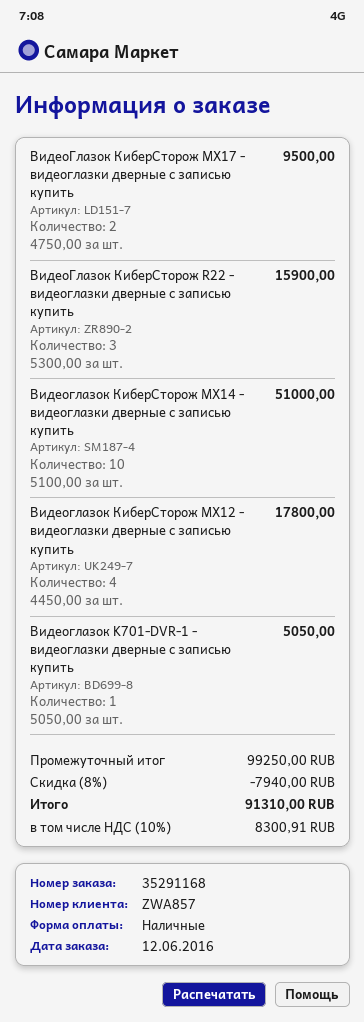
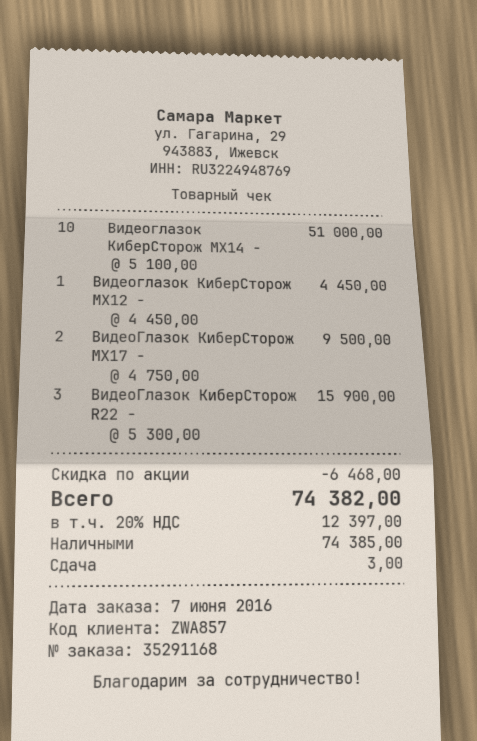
order date: 2016-06-12 -> 2016-06-07
Видеоглазок КиберСторож MX12 - видеоглазки дверные с записью купить: 4 x 4450.00 = 17800.00 -> 1 x 4450.00 = 4450.00
Видеоглазок K701-DVR-1 - видеоглазки дверные с записью купить: 1 x 5050.00 = 5050.00 -> none
discount: 7940.00 -> 6468.00
tax: 10% = 8300.91 -> 20% = 12397.00
total: 91310.00 -> 74382.00

